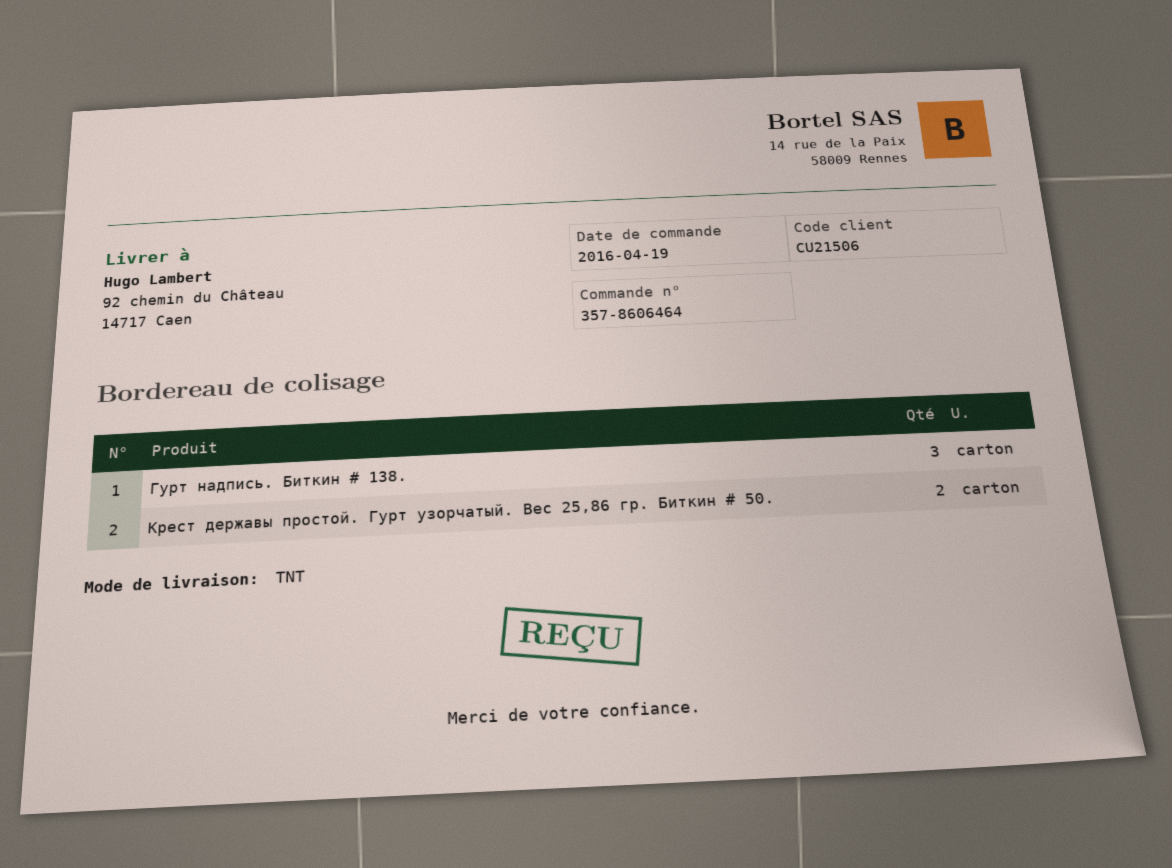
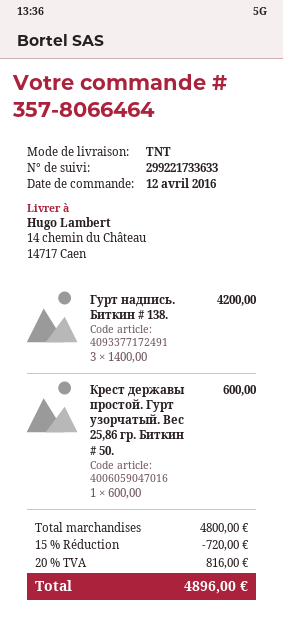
order number: 357-8606464 -> 357-8066464
order date: 2016-04-19 -> 2016-04-12
ship to: 92 chemin du Château, 14717 Caen -> 14 chemin du Château, 14717 Caen
Крест державы простой. Гурт узорчатый. Вес 25,86 гр. Биткин # 50.: 2 -> 1

